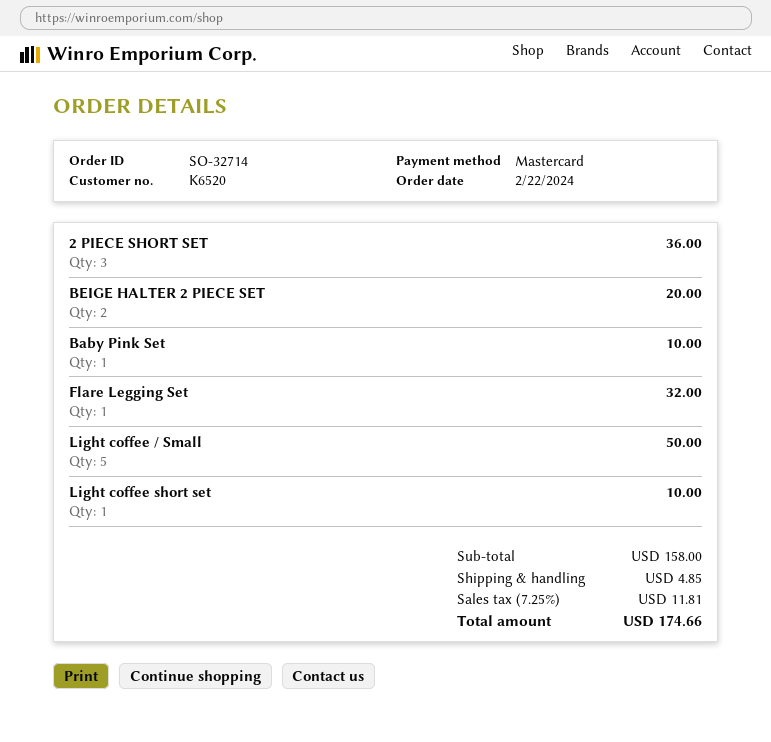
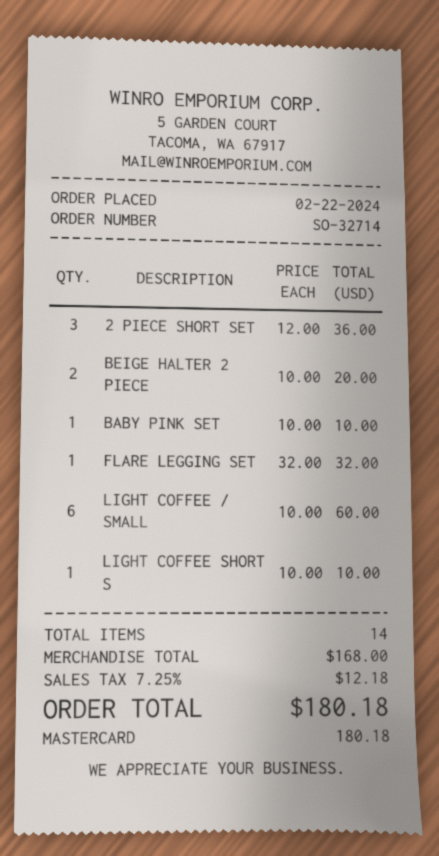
Light coffee / Small: 5 for 50.00 -> 6 for 60.00
subtotal: 158.00 -> 168.00
shipping: 4.85 -> none
tax: 7.25% = 11.81 -> 7.25% = 12.18
total: 174.66 -> 180.18

